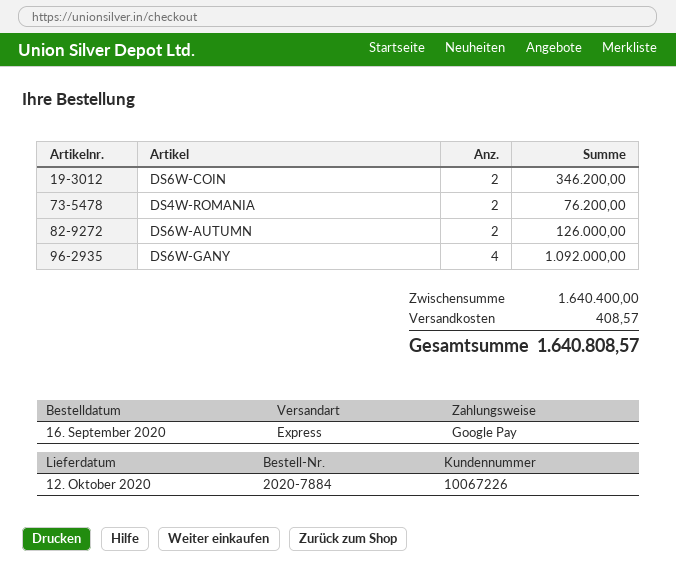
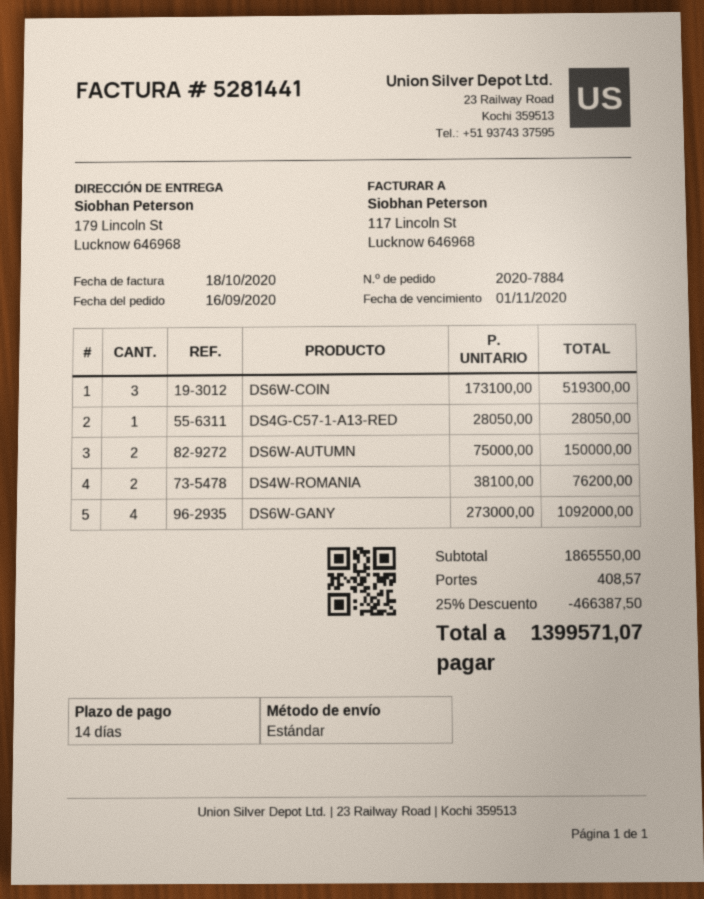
shipping method: express -> standard
DS6W-COIN: 2 for 346200.00 -> 3 for 519300.00
DS6W-AUTUMN: 2 for 126000.00 -> 2 for 150000.00
DS4G-C57-1-A13-RED: none -> 1 for 28050.00
subtotal: 1640400.00 -> 1865550.00
discount: none -> 25% = 466387.50
total: 1640808.57 -> 1399571.07

